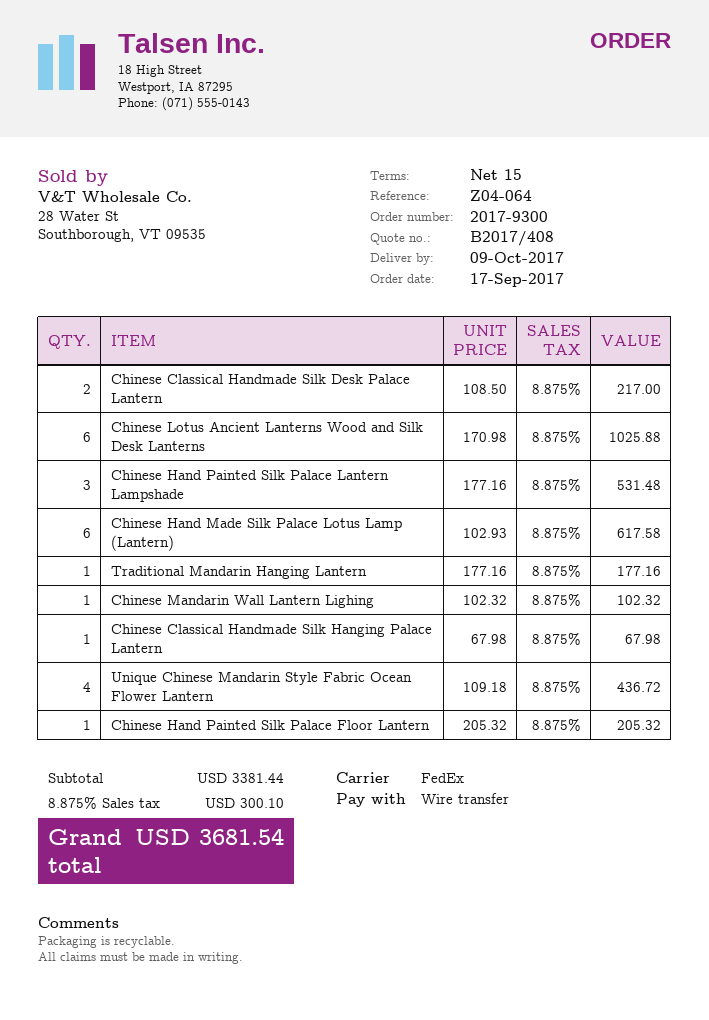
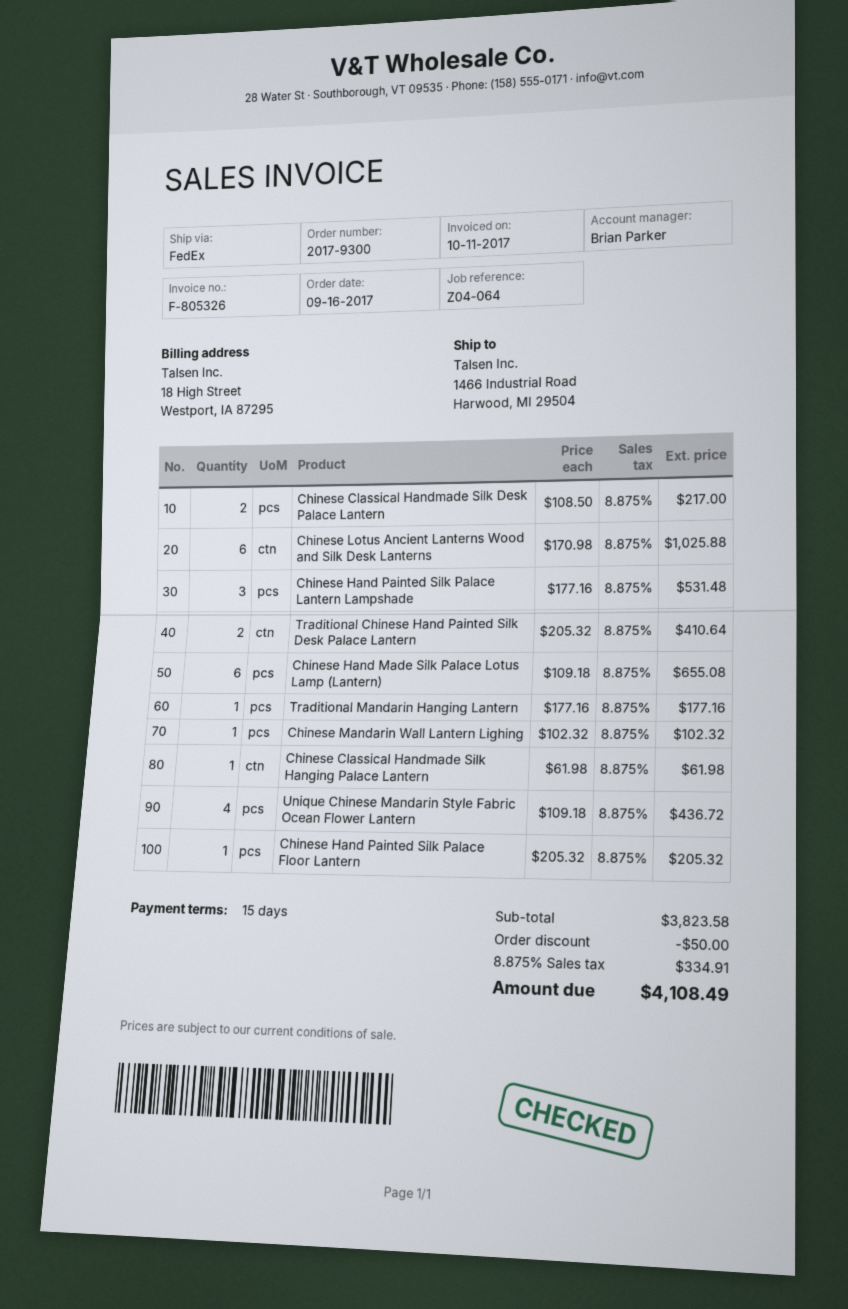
order date: 2017-09-17 -> 2017-09-16
Chinese Hand Made Silk Palace Lotus Lamp (Lantern): 6 x 102.93 = 617.58 -> 6 x 109.18 = 655.08
Chinese Classical Handmade Silk Hanging Palace Lantern: 1 x 67.98 = 67.98 -> 1 x 61.98 = 61.98
Traditional Chinese Hand Painted Silk Desk Palace Lantern: none -> 2 x 205.32 = 410.64
subtotal: 3381.44 -> 3823.58
discount: none -> 50.00
tax: 8.875% = 300.10 -> 8.875% = 334.91
total: 3681.54 -> 4108.49

